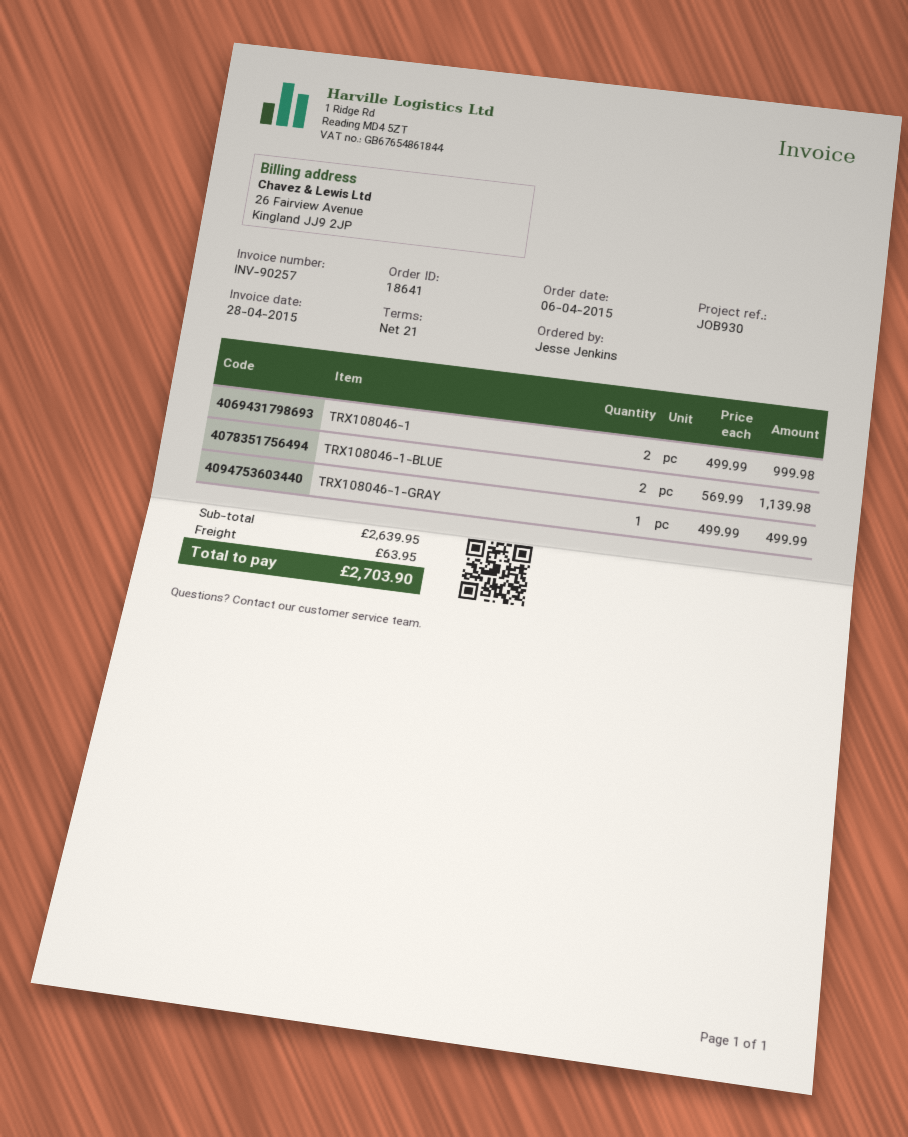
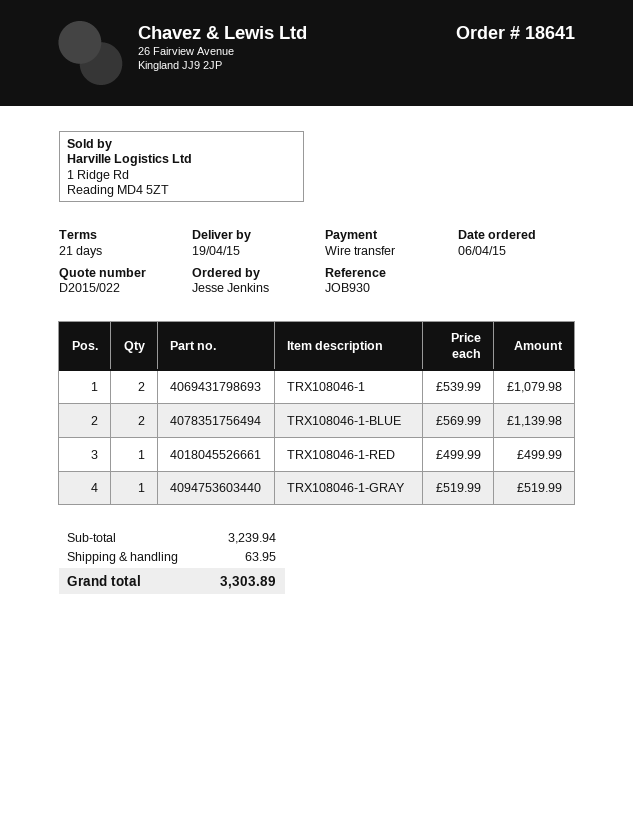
TRX108046-1: 2 x 499.99 = 999.98 -> 2 x 539.99 = 1079.98
TRX108046-1-GRAY: 1 x 499.99 = 499.99 -> 1 x 519.99 = 519.99
TRX108046-1-RED: none -> 1 x 499.99 = 499.99
subtotal: 2639.95 -> 3239.94
total: 2703.90 -> 3303.89

